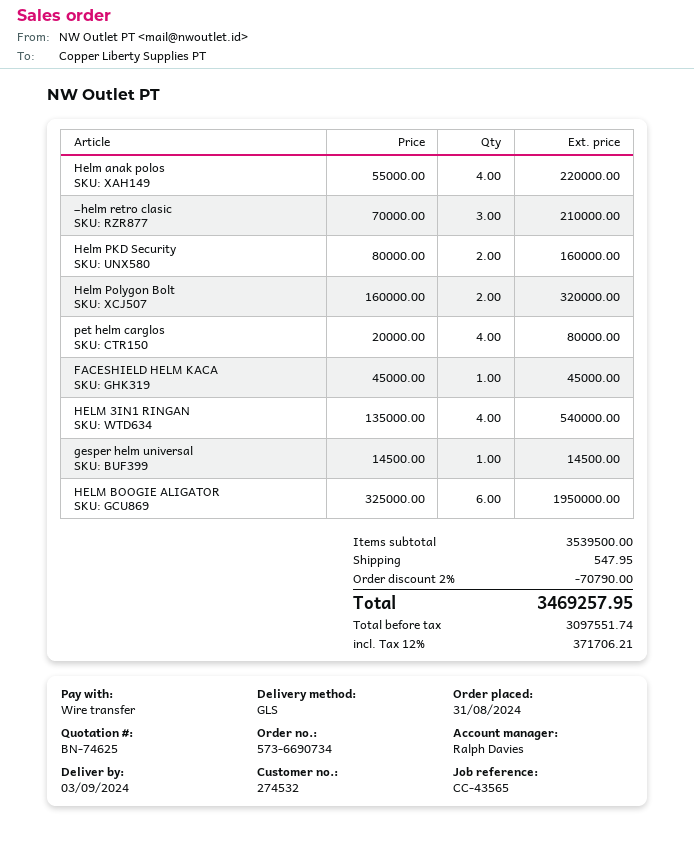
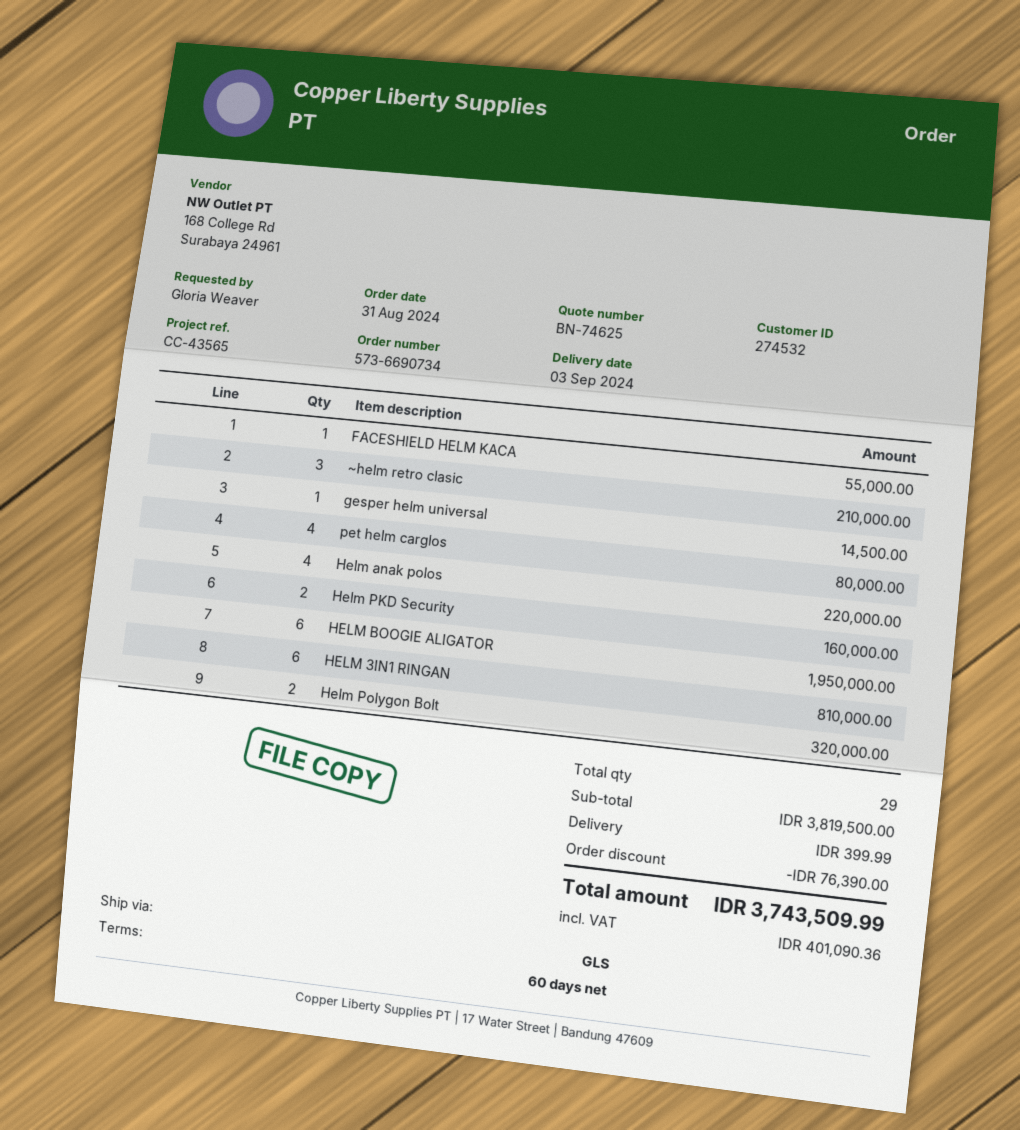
FACESHIELD HELM KACA: 1 for 45000.00 -> 1 for 55000.00
HELM 3IN1 RINGAN: 4 for 540000.00 -> 6 for 810000.00
subtotal: 3539500.00 -> 3819500.00
discount: 70790.00 -> 76390.00
shipping: 547.95 -> 399.99
tax: 371706.21 -> 401090.36
total: 3469257.95 -> 3743509.99

